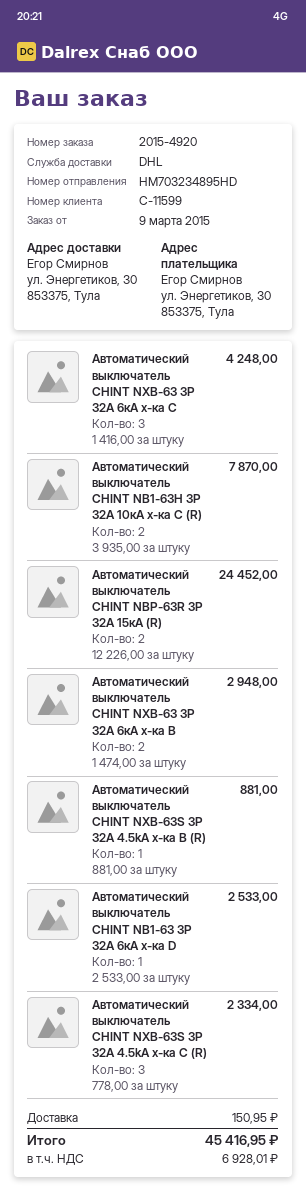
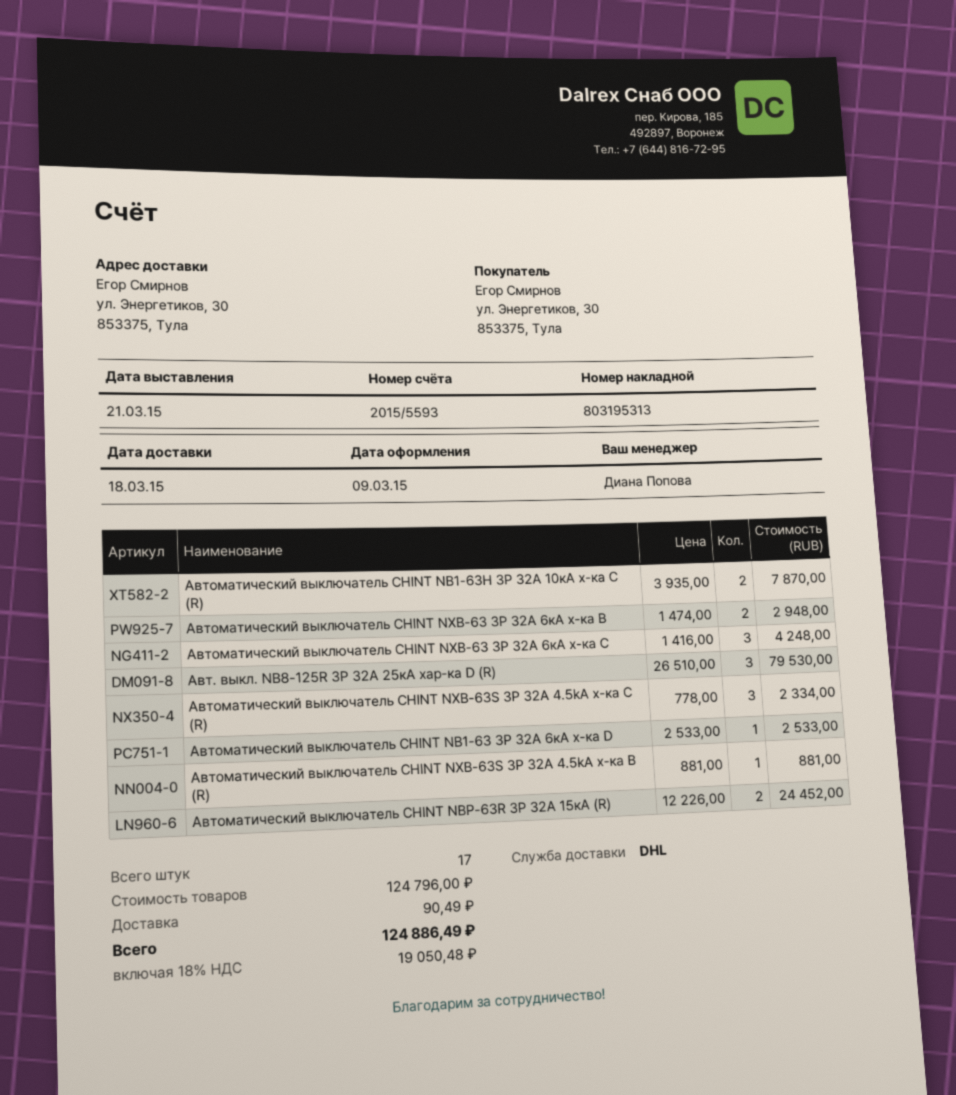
Авт. выкл. NB8-125R 3P 32А 25кА хар-ка D (R): none -> 3 x 26510.00 = 79530.00
shipping: 150.95 -> 90.49
tax: 6928.01 -> 19050.48
total: 45416.95 -> 124886.49

